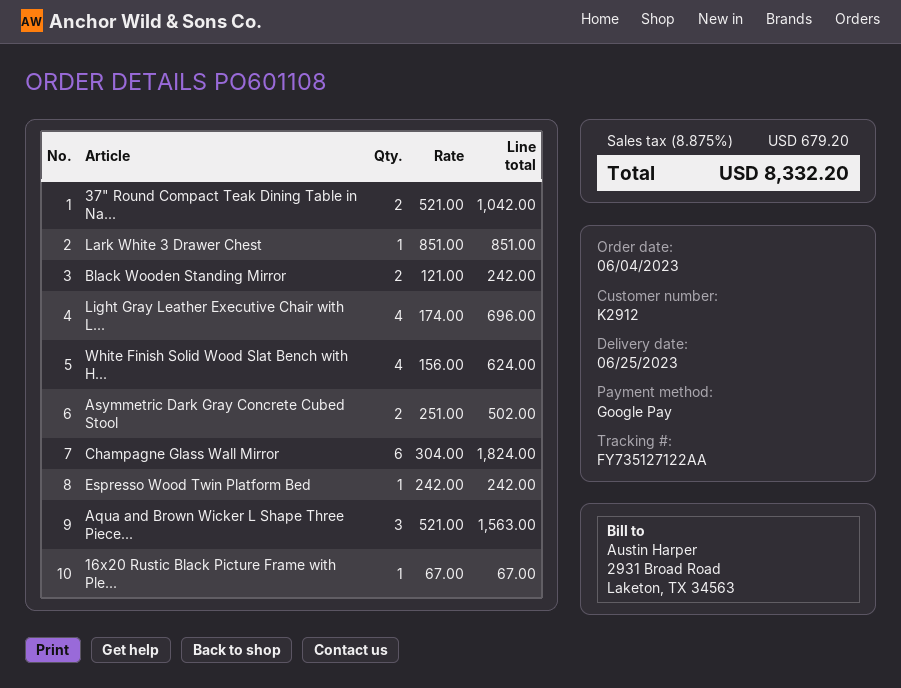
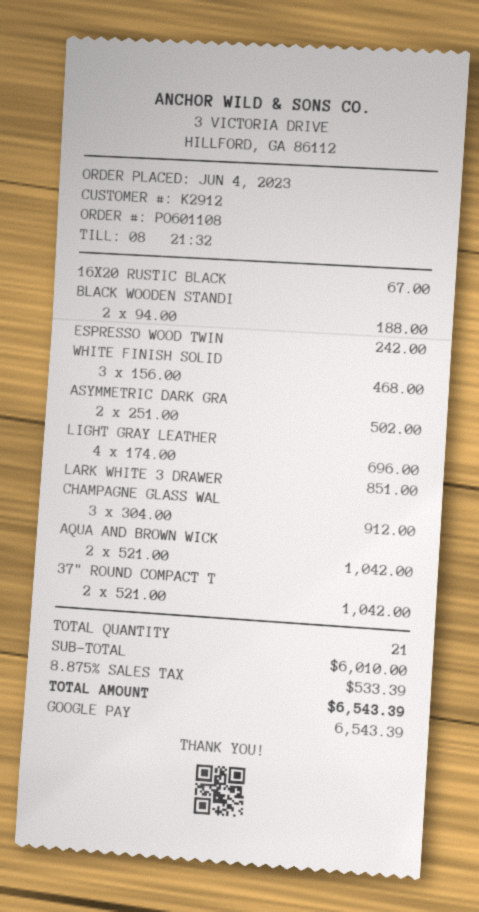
Black Wooden Standing Mirror: 2 x 121.00 = 242.00 -> 2 x 94.00 = 188.00
White Finish Solid Wood Slat Bench with H...: 4 x 156.00 = 624.00 -> 3 x 156.00 = 468.00
Champagne Glass Wall Mirror: 6 x 304.00 = 1824.00 -> 3 x 304.00 = 912.00
Aqua and Brown Wicker L Shape Three Piece...: 3 x 521.00 = 1563.00 -> 2 x 521.00 = 1042.00
tax: 8.875% = 679.20 -> 8.875% = 533.39
total: 8332.20 -> 6543.39

